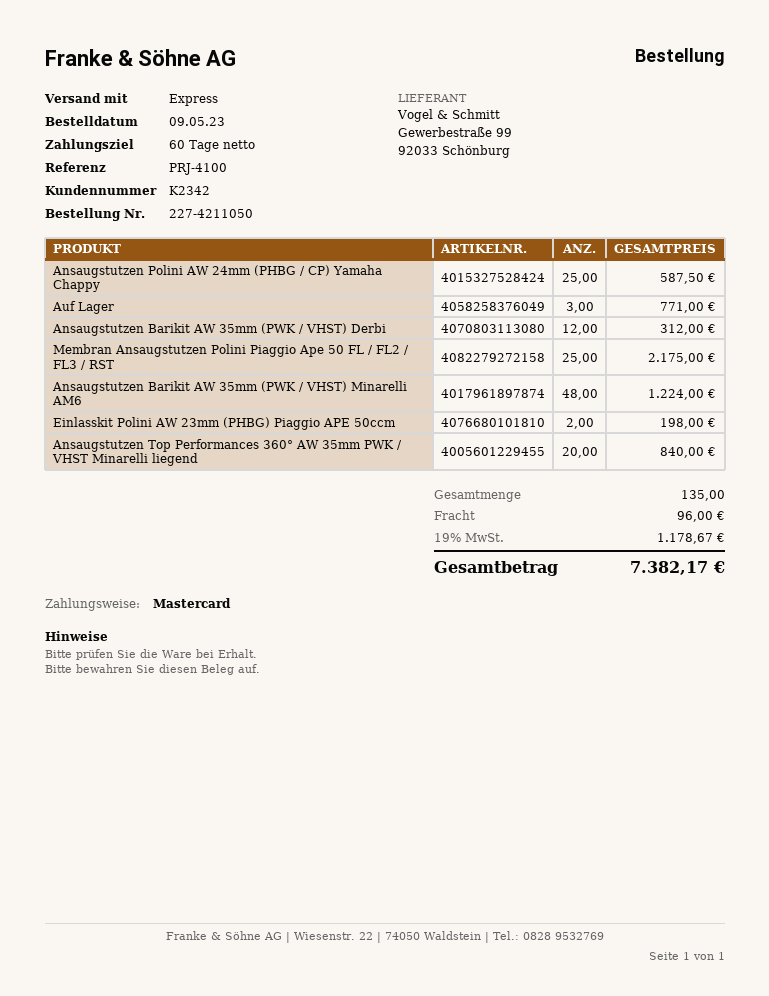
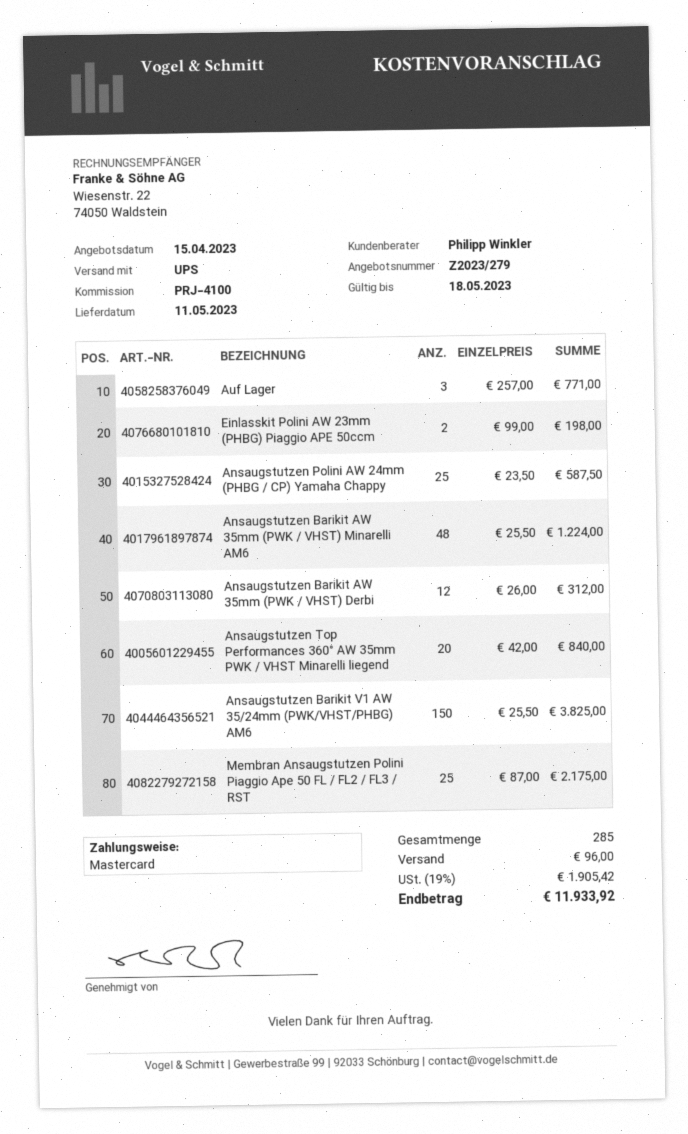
shipping method: express -> UPS
Ansaugstutzen Barikit V1 AW 35/24mm (PWK/VHST/PHBG) AM6: none -> 150 for 3825.00
total quantity: 135 -> 285
tax: 19% = 1178.67 -> 19% = 1905.42
total: 7382.17 -> 11933.92

